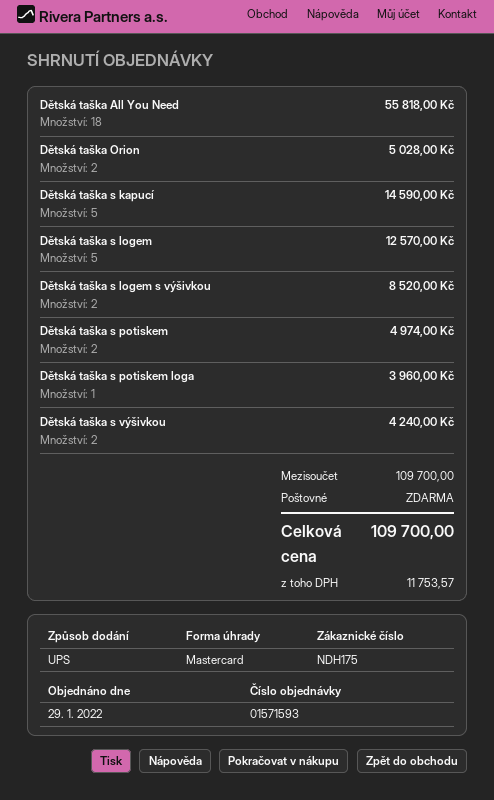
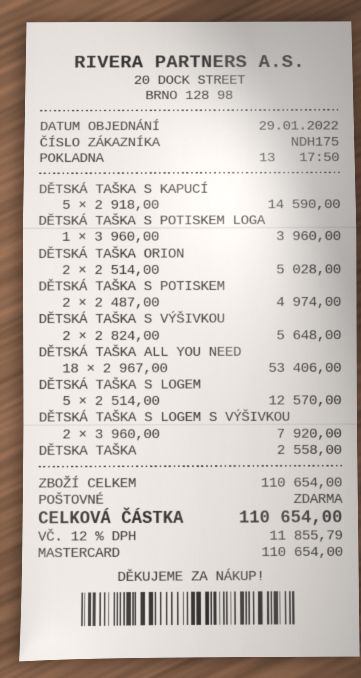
Dětská taška All You Need: 18 for 55818.00 -> 18 for 53406.00
Dětská taška s logem s výšivkou: 2 for 8520.00 -> 2 for 7920.00
Dětská taška s výšivkou: 2 for 4240.00 -> 2 for 5648.00
DĚTSKA TAŠKA: none -> 1 for 2558.00
subtotal: 109700.00 -> 110654.00
tax: 11753.57 -> 11855.79
total: 109700.00 -> 110654.00

